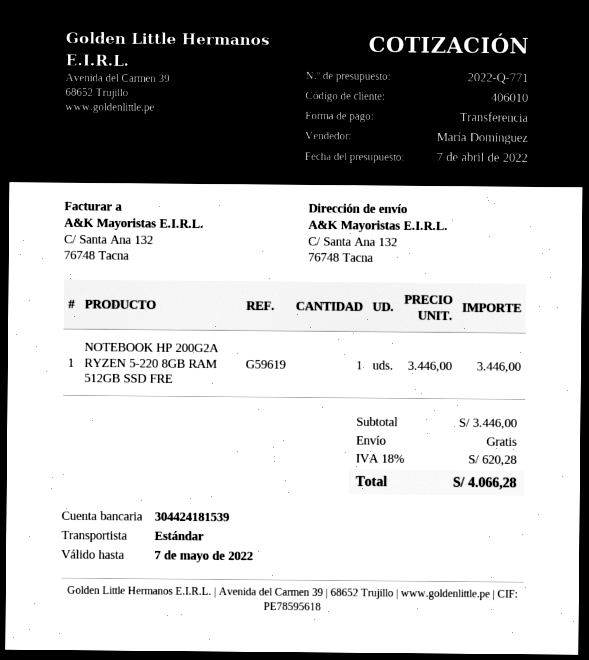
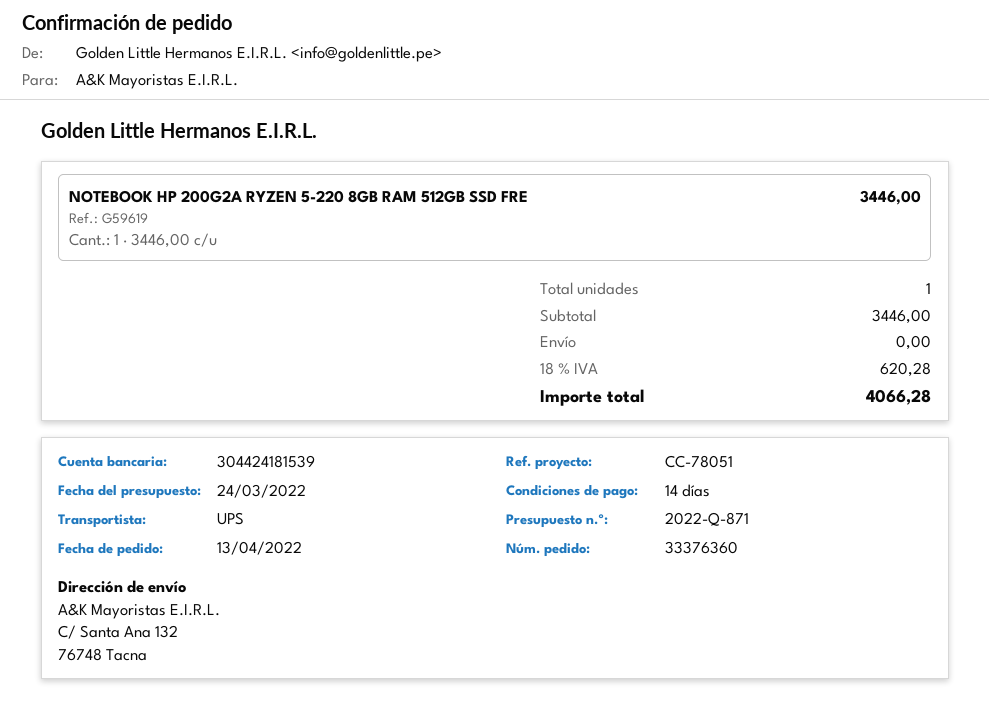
quote number: 2022-Q-771 -> 2022-Q-871
quote date: 2022-04-07 -> 2022-03-24
shipping method: standard -> UPS

